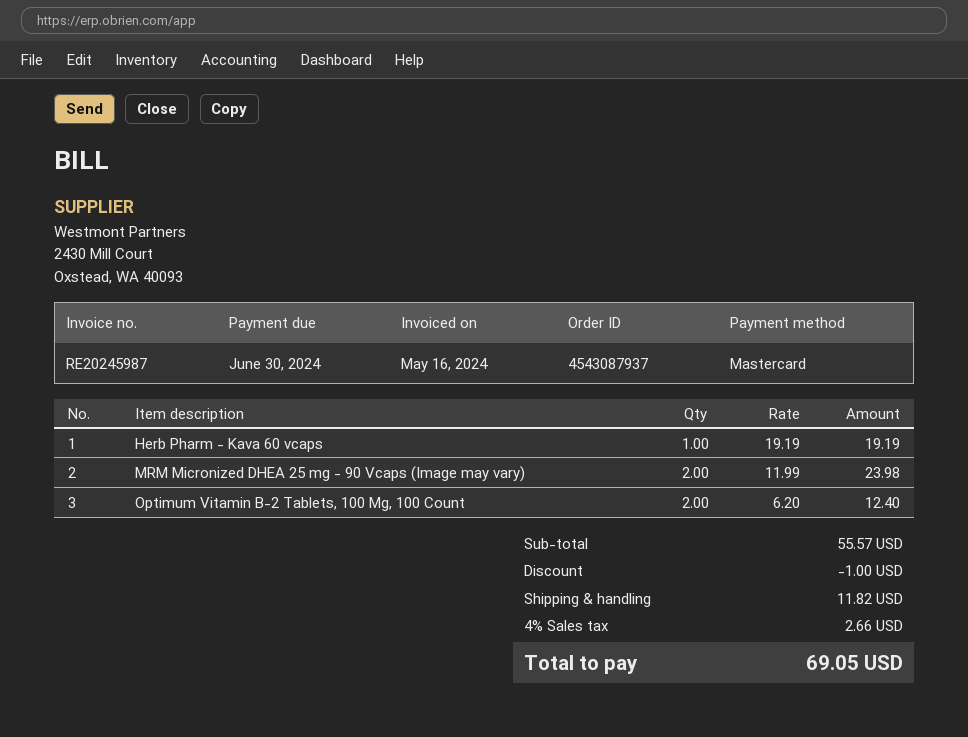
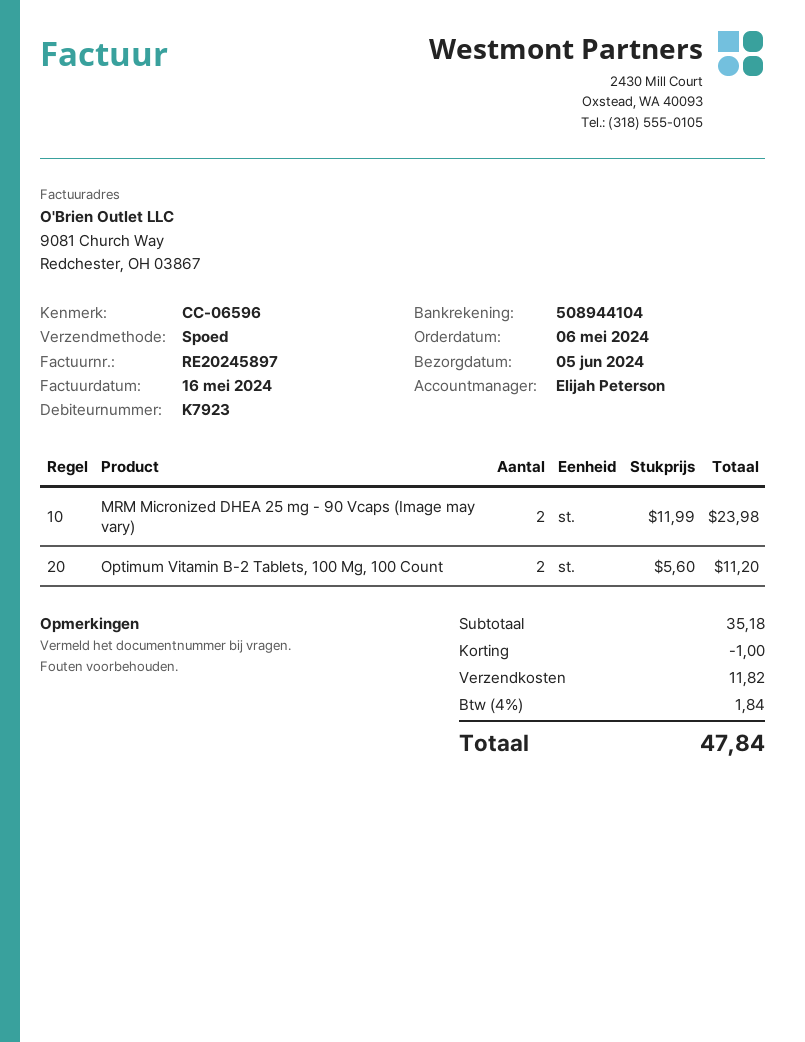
invoice number: RE20245987 -> RE20245897
Herb Pharm - Kava 60 vcaps: 1 x 19.19 = 19.19 -> none
Optimum Vitamin B-2 Tablets, 100 Mg, 100 Count: 2 x 6.20 = 12.40 -> 2 x 5.60 = 11.20
subtotal: 55.57 -> 35.18
tax: 4% = 2.66 -> 4% = 1.84
total: 69.05 -> 47.84

